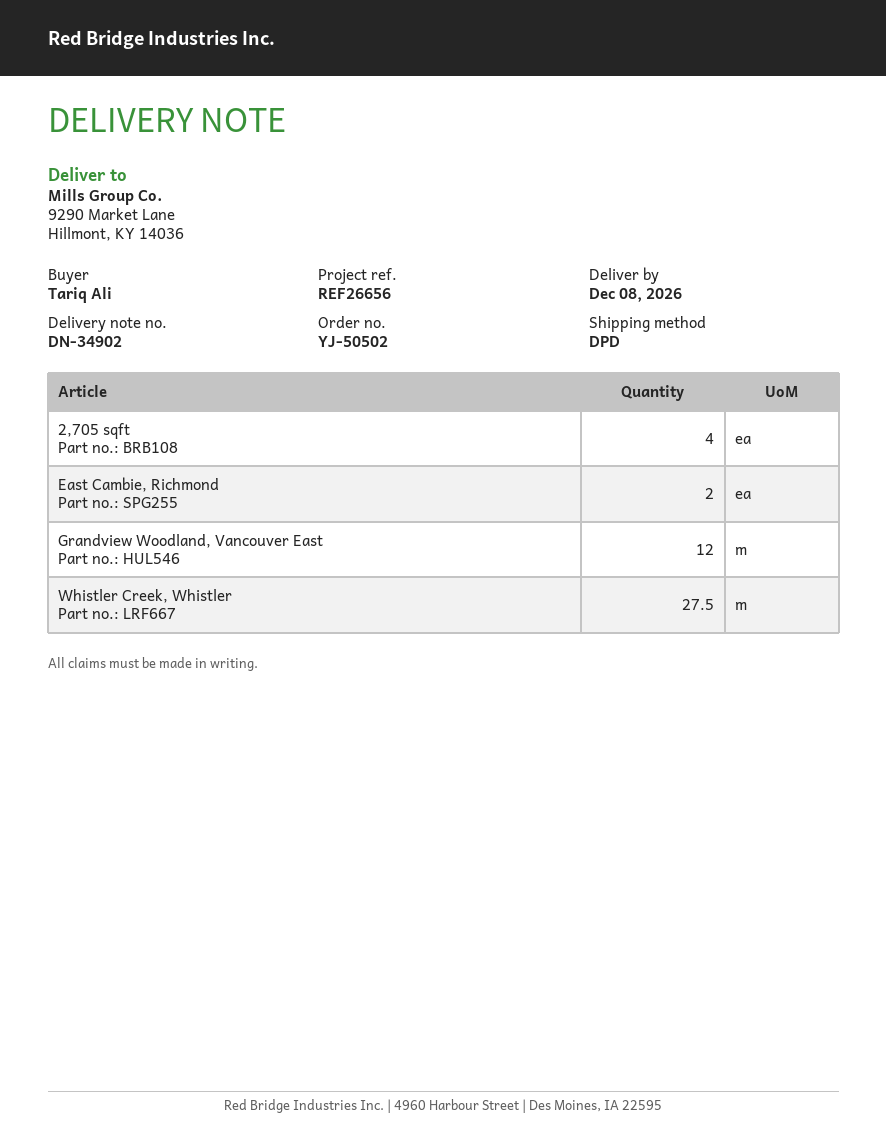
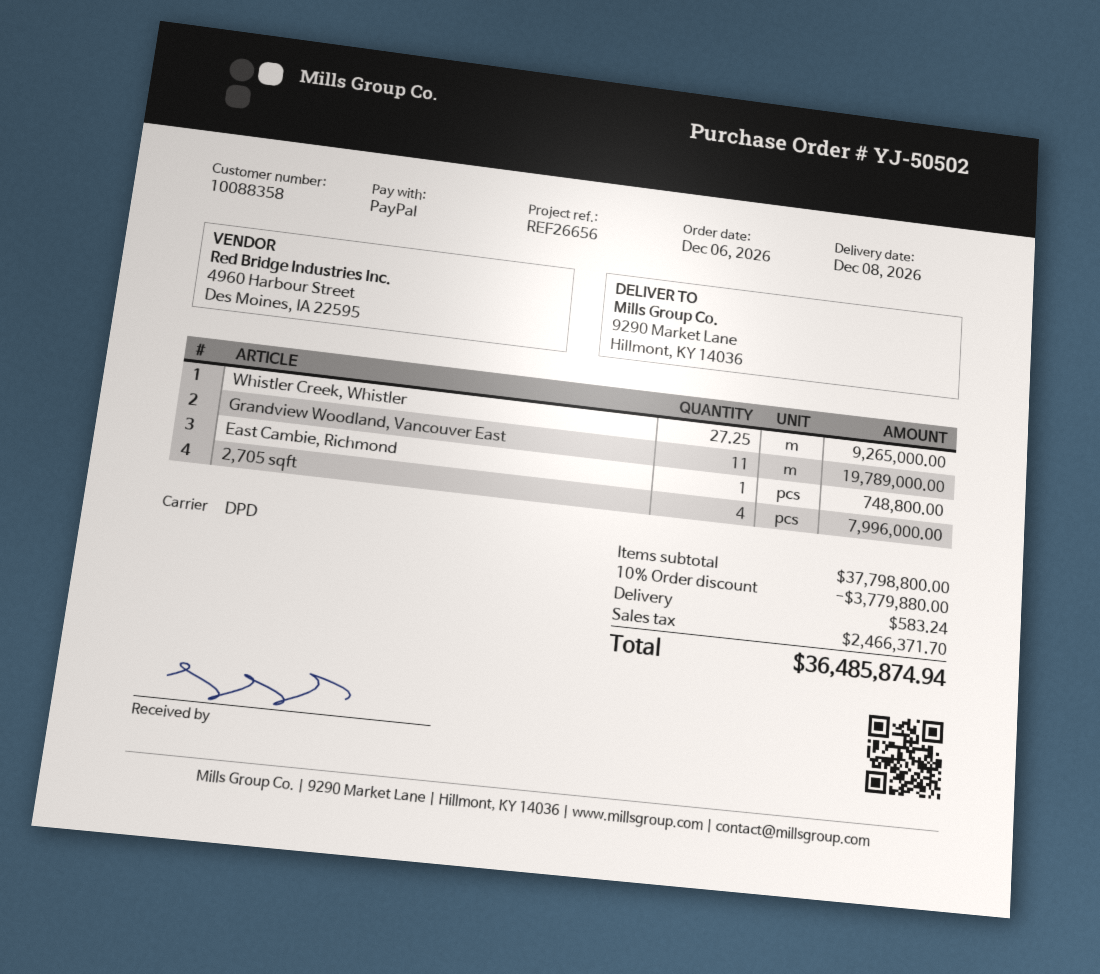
East Cambie, Richmond: 2 -> 1
Grandview Woodland, Vancouver East: 12 -> 11
Whistler Creek, Whistler: 27.5 -> 27.25

